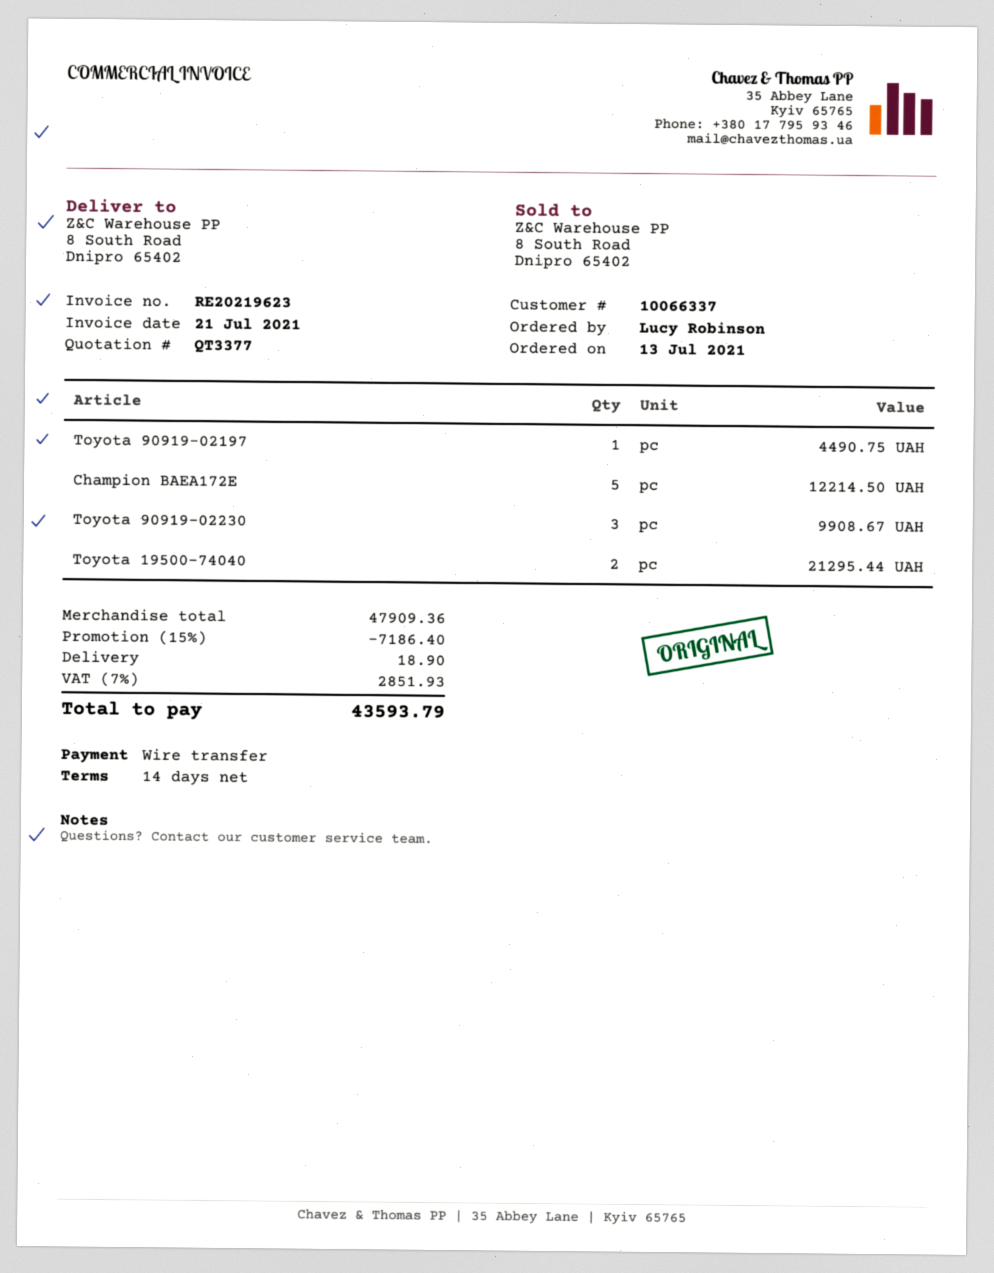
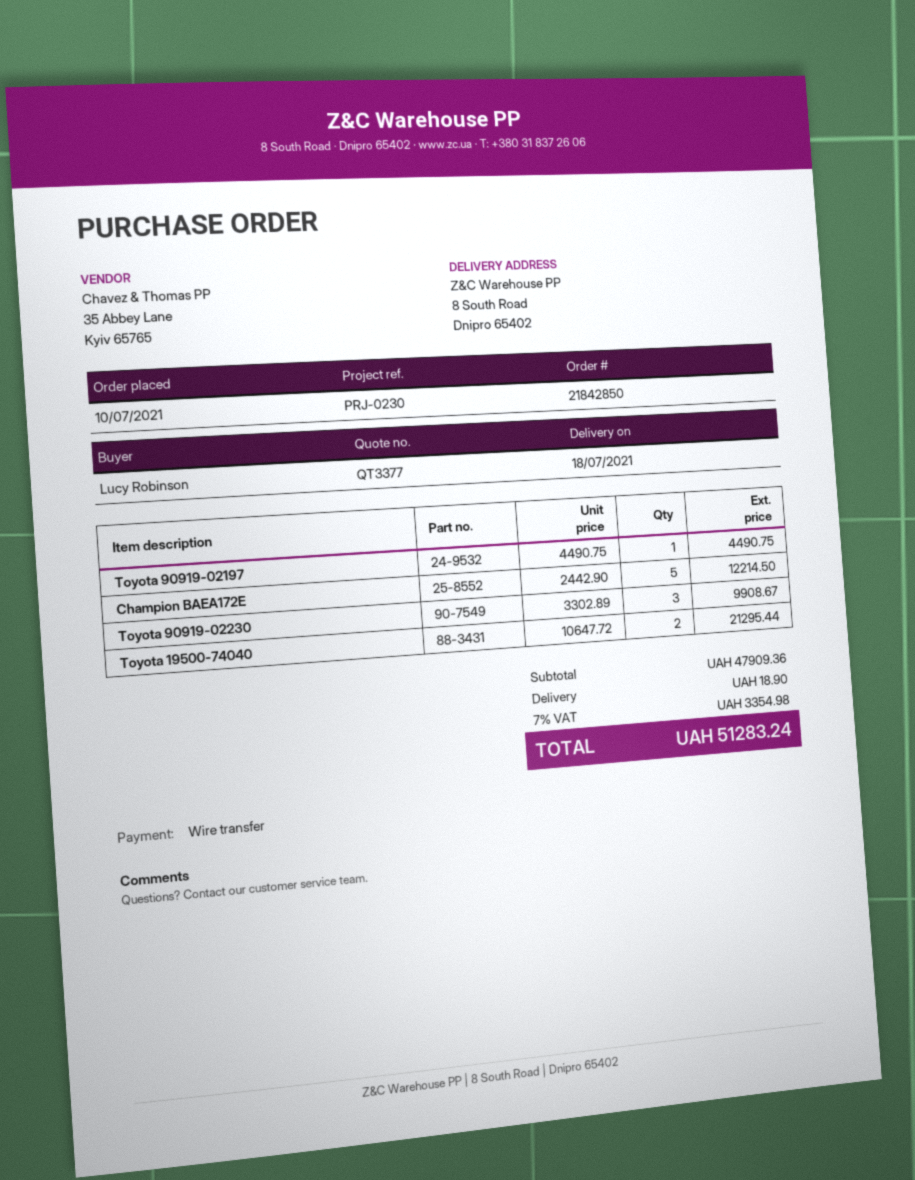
order date: 2021-07-13 -> 2021-07-10
discount: 15% = 7186.40 -> none
tax: 7% = 2851.93 -> 7% = 3354.98
total: 43593.79 -> 51283.24

